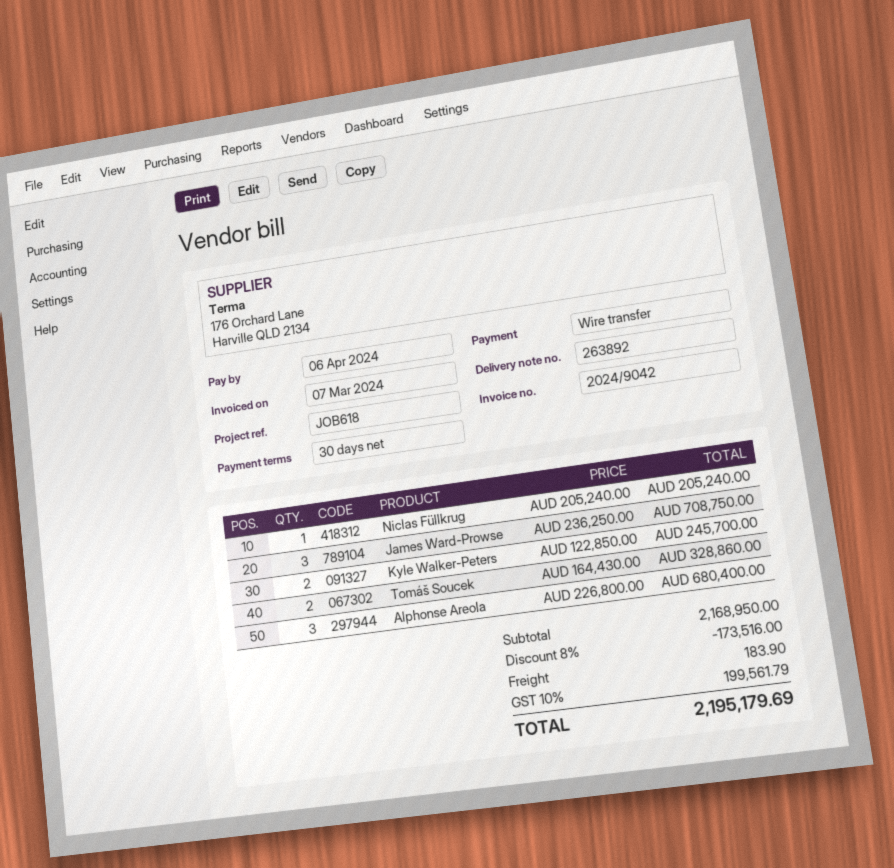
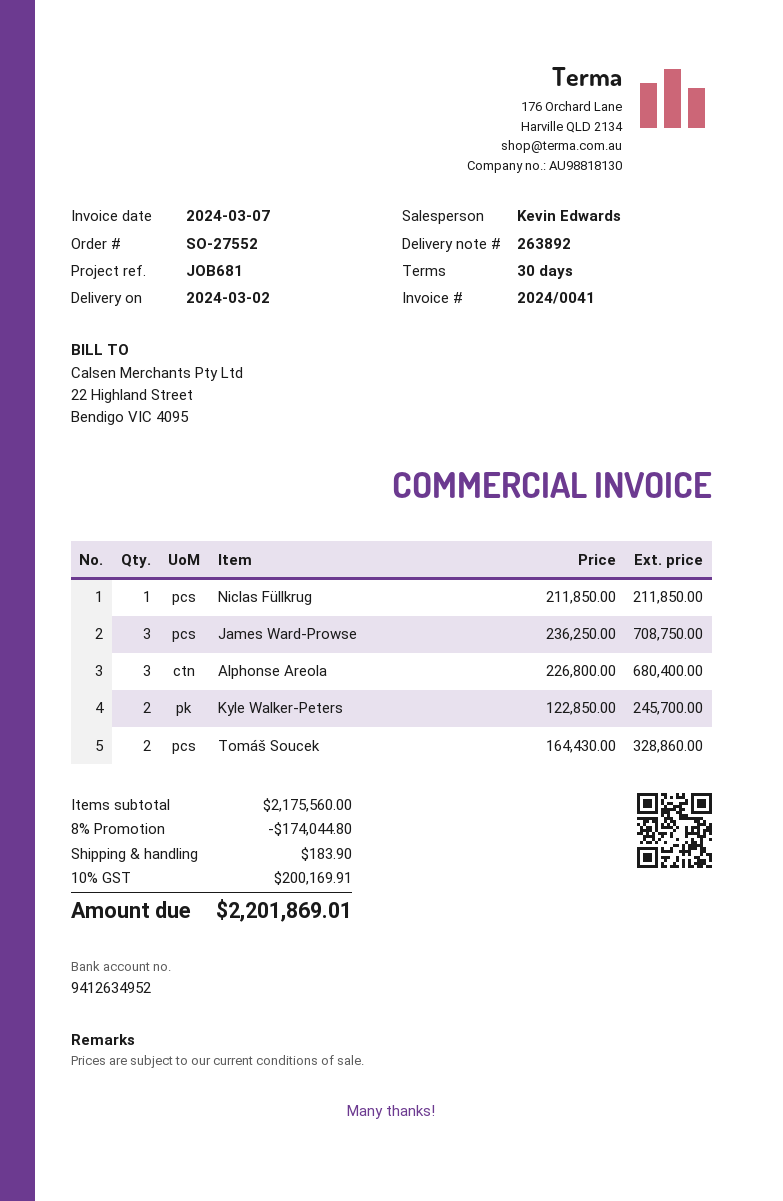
invoice number: 2024/9042 -> 2024/0041
reference: JOB618 -> JOB681
Niclas Füllkrug: 1 x 205240.00 = 205240.00 -> 1 x 211850.00 = 211850.00
subtotal: 2168950.00 -> 2175560.00
discount: 8% = 173516.00 -> 8% = 174044.80
tax: 10% = 199561.79 -> 10% = 200169.91
total: 2195179.69 -> 2201869.01

